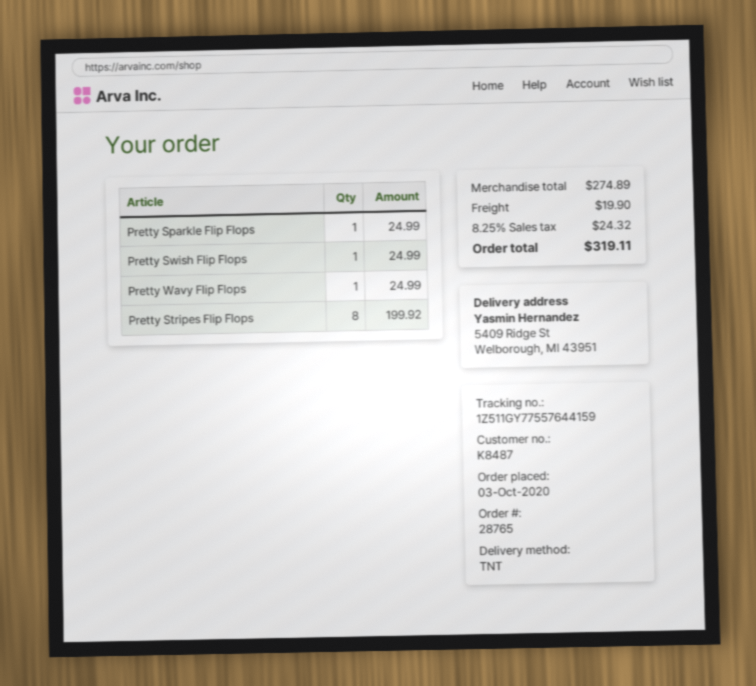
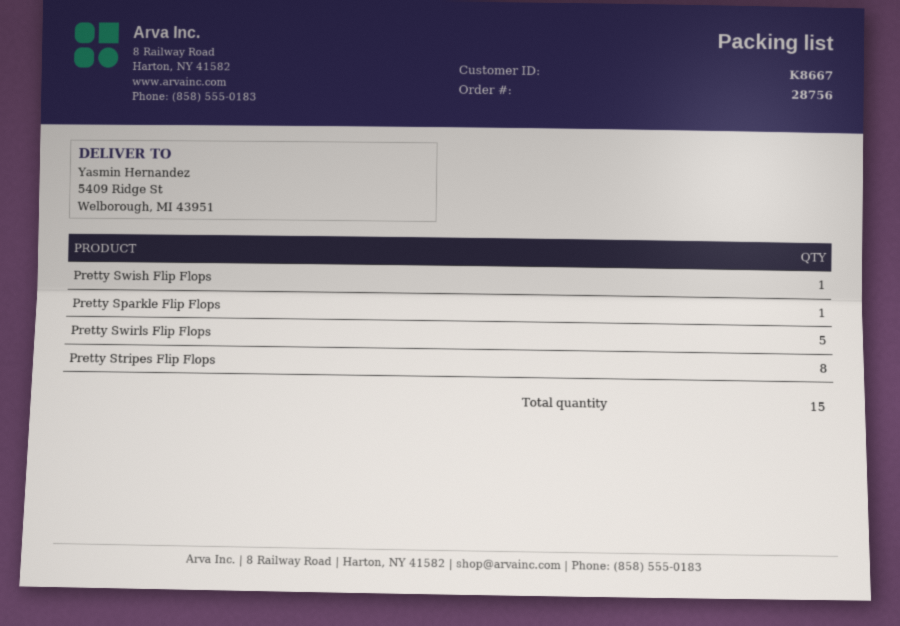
order number: 28765 -> 28756
customer number: K8487 -> K8667
Pretty Wavy Flip Flops: 1 -> none
Pretty Swirls Flip Flops: none -> 5

